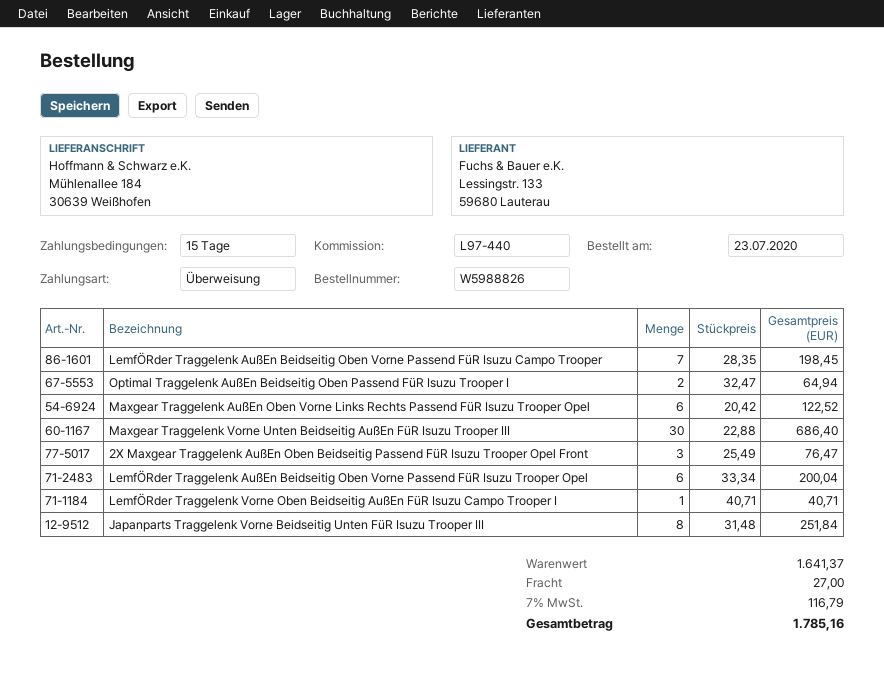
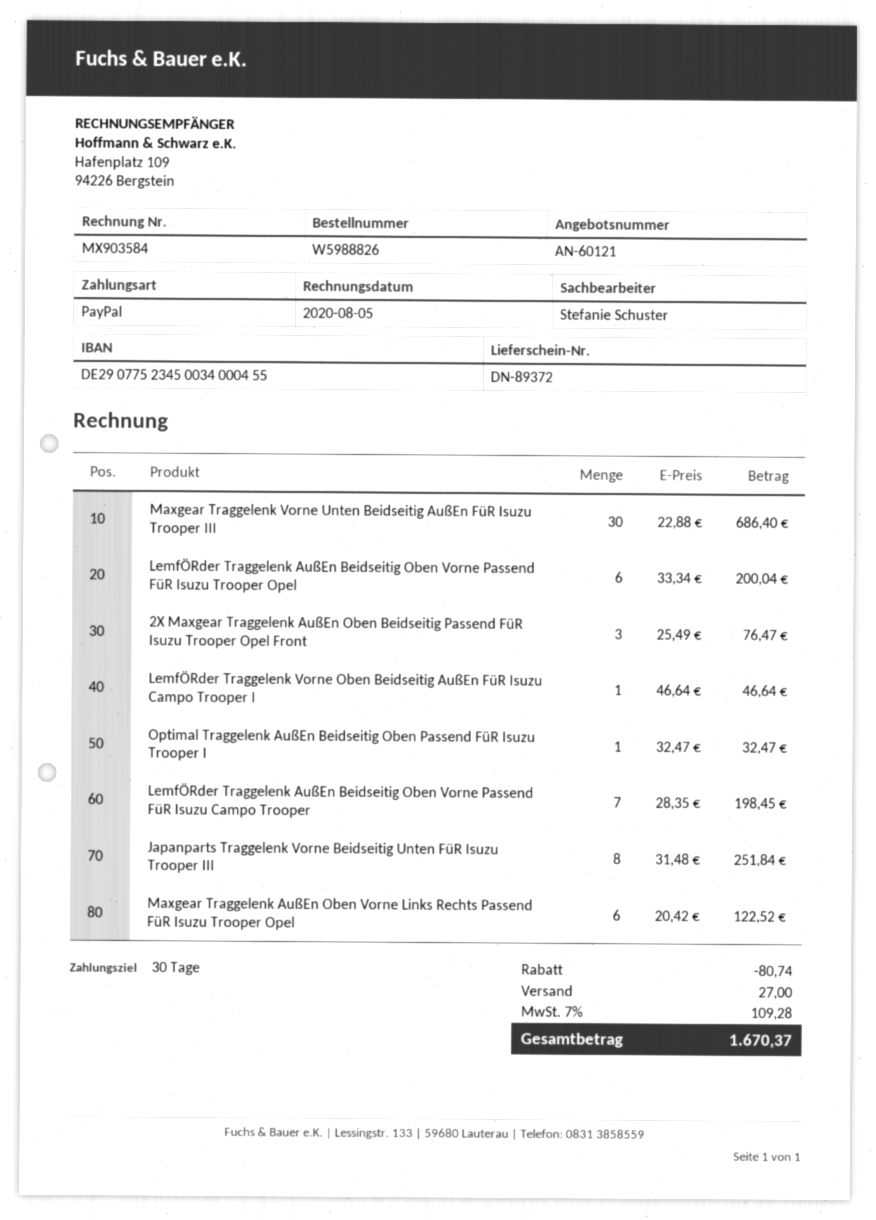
payment terms: 15 days -> 30 days
payment method: bank transfer -> PayPal
Optimal Traggelenk AußEn Beidseitig Oben Passend FüR Isuzu Trooper I: 2 x 32.47 = 64.94 -> 1 x 32.47 = 32.47
LemfÖRder Traggelenk Vorne Oben Beidseitig AußEn FüR Isuzu Campo Trooper I: 1 x 40.71 = 40.71 -> 1 x 46.64 = 46.64
discount: none -> 80.74
tax: 7% = 116.79 -> 7% = 109.28
total: 1785.16 -> 1670.37

